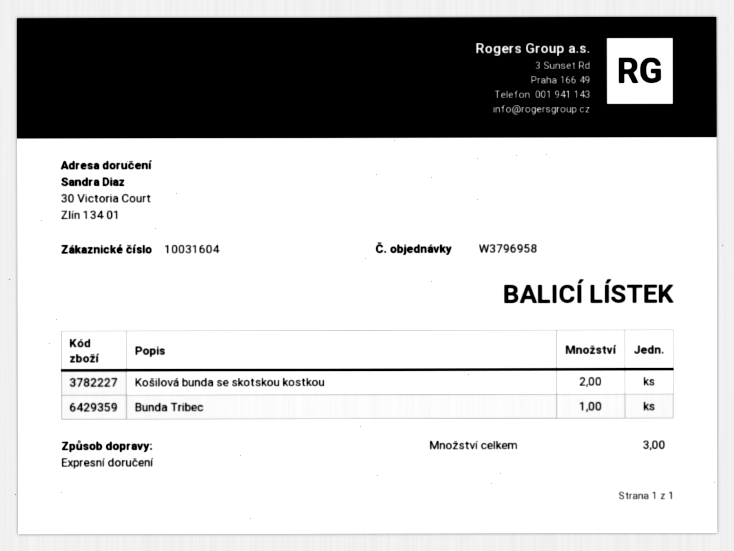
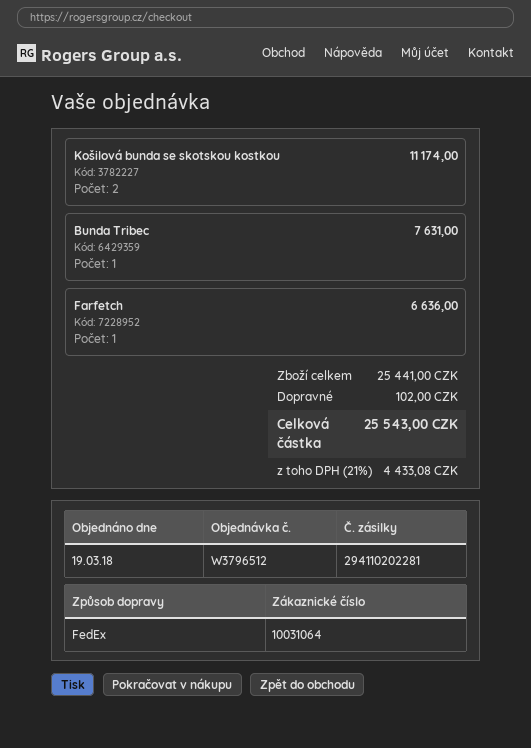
order number: W3796958 -> W3796512
customer number: 10031604 -> 10031064
shipping method: express -> FedEx
Farfetch: none -> 1

